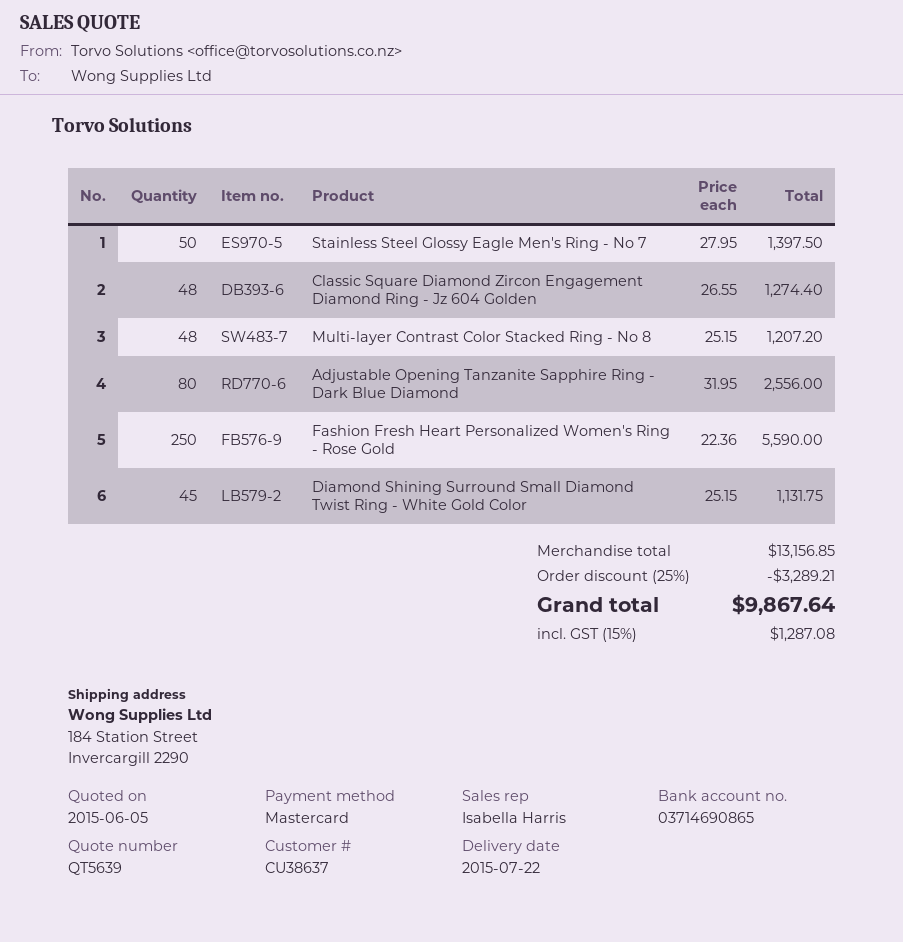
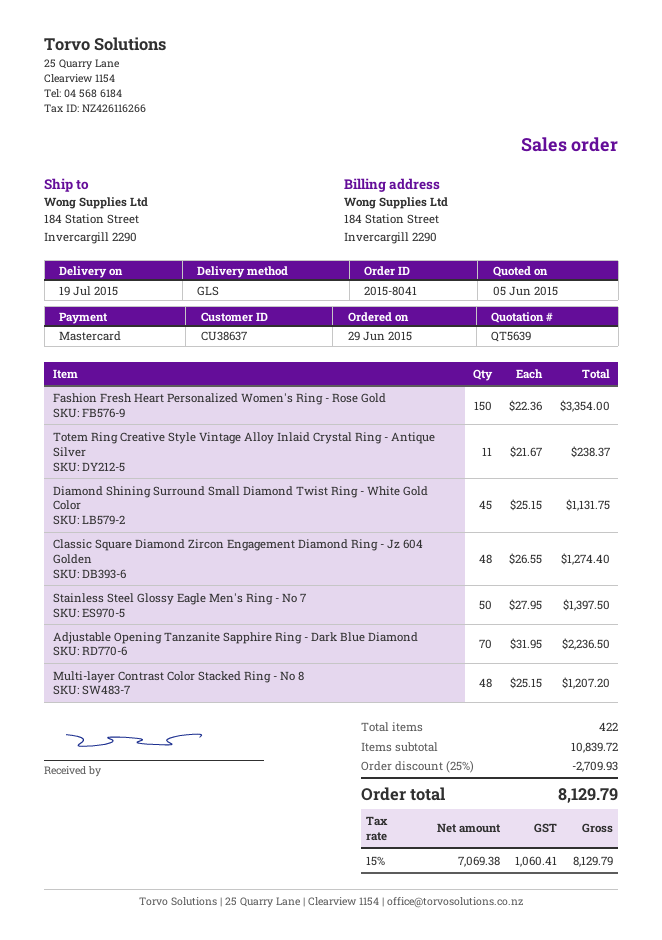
delivery date: 2015-07-22 -> 2015-07-19
Adjustable Opening Tanzanite Sapphire Ring - Dark Blue Diamond: 80 x 31.95 = 2556.00 -> 70 x 31.95 = 2236.50
Fashion Fresh Heart Personalized Women's Ring - Rose Gold: 250 x 22.36 = 5590.00 -> 150 x 22.36 = 3354.00
Totem Ring Creative Style Vintage Alloy Inlaid Crystal Ring - Antique Silver: none -> 11 x 21.67 = 238.37
subtotal: 13156.85 -> 10839.72
discount: 25% = 3289.21 -> 25% = 2709.93
tax: 15% = 1287.08 -> 15% = 1060.41
total: 9867.64 -> 8129.79

